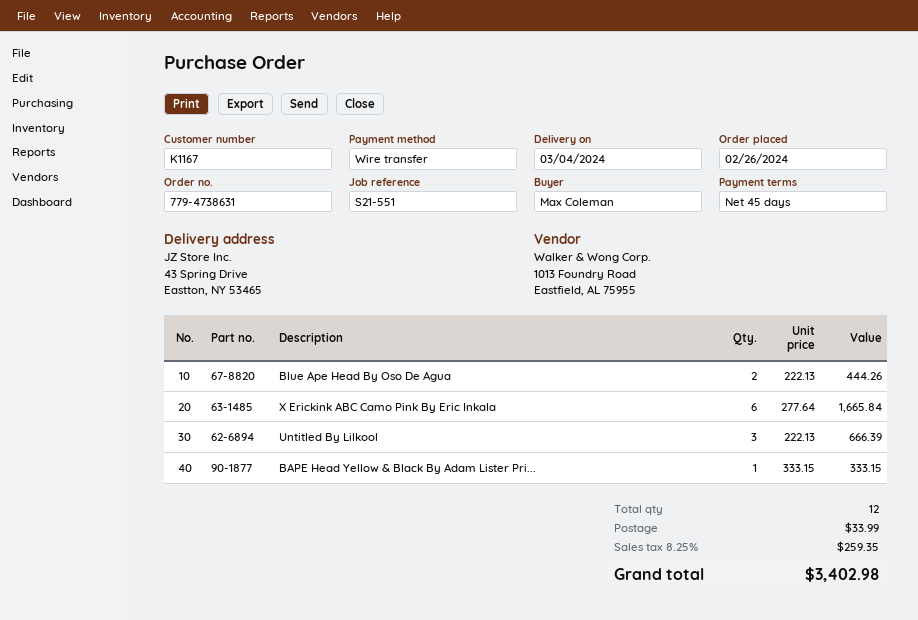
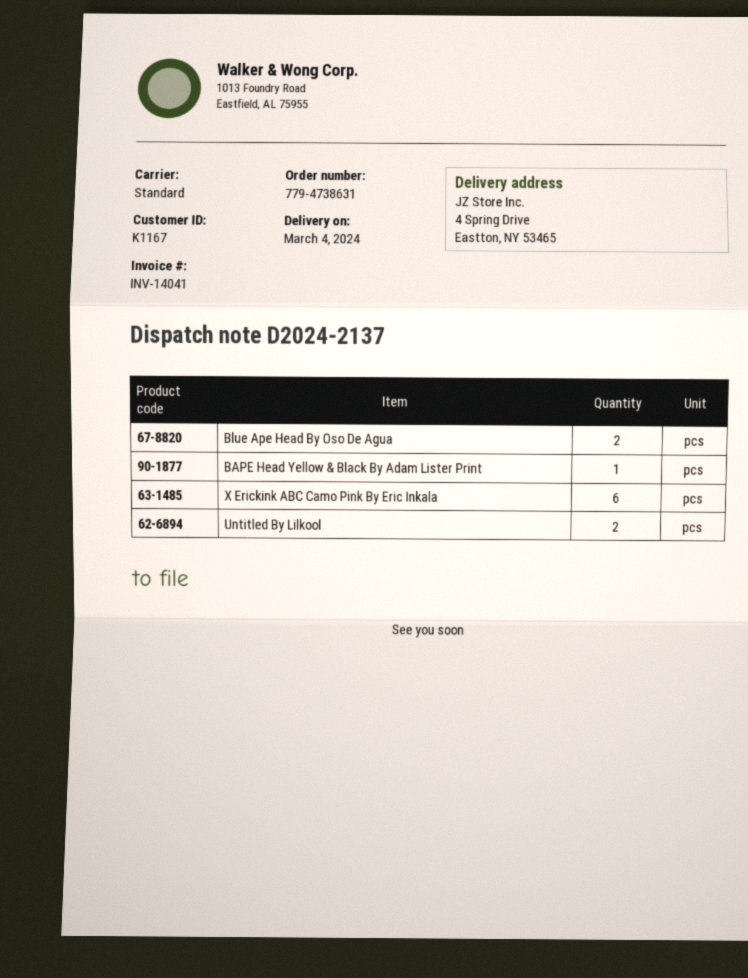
ship to: 43 Spring Drive, Eastton, NY 53465 -> 4 Spring Drive, Eastton, NY 53465
Untitled By Lilkool: 3 -> 2

